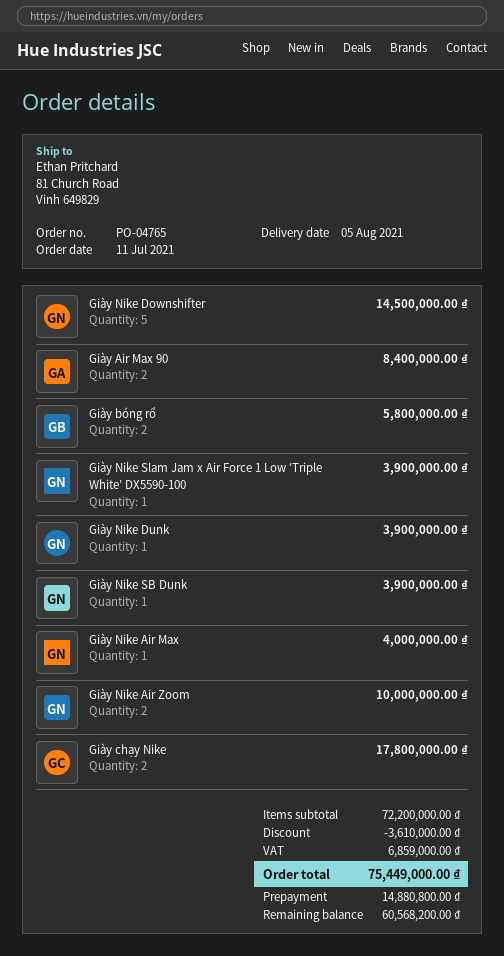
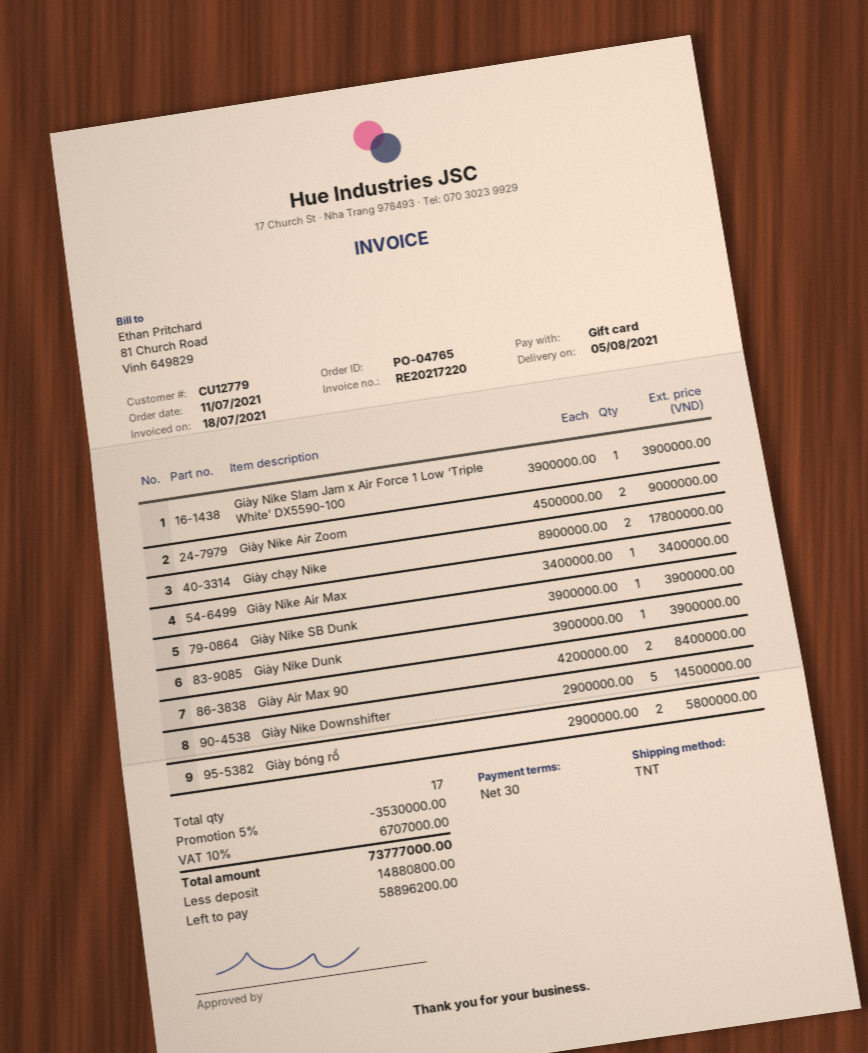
Giày Nike Air Max: 1 for 4000000.00 -> 1 for 3400000.00
Giày Nike Air Zoom: 2 for 10000000.00 -> 2 for 9000000.00
discount: 3610000.00 -> 3530000.00
tax: 6859000.00 -> 6707000.00
total: 75449000.00 -> 73777000.00
balance: 60568200.00 -> 58896200.00

